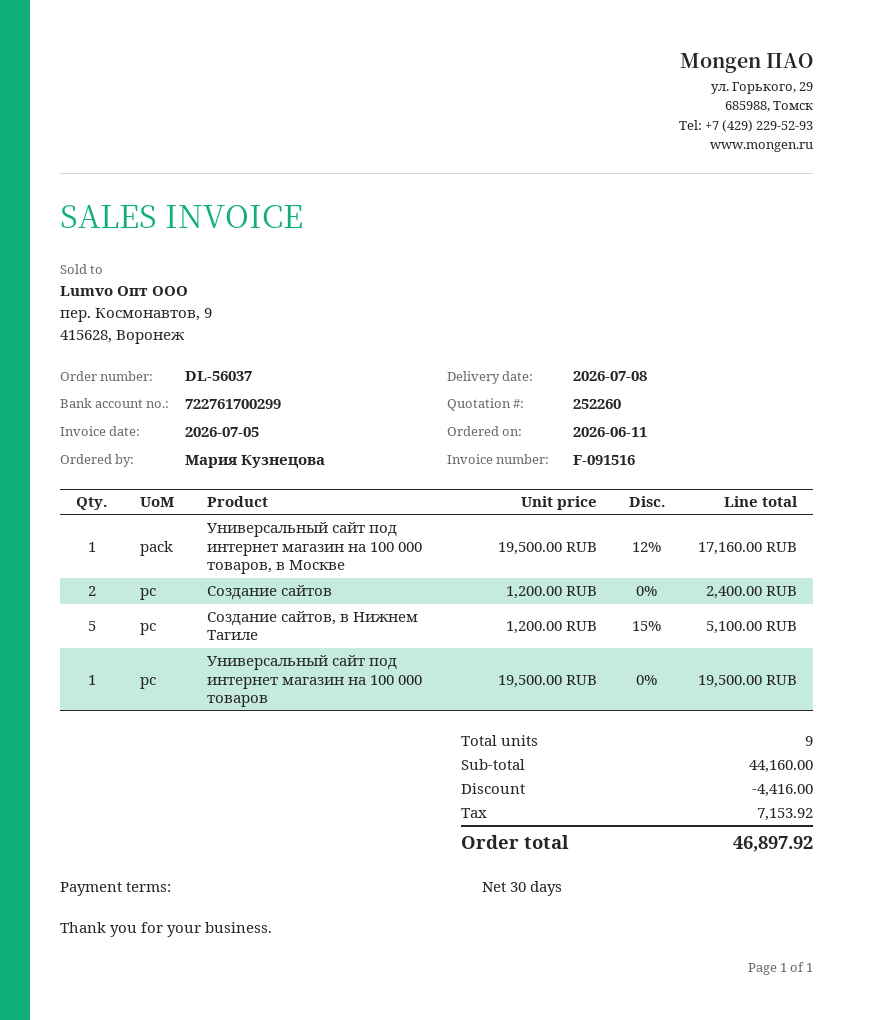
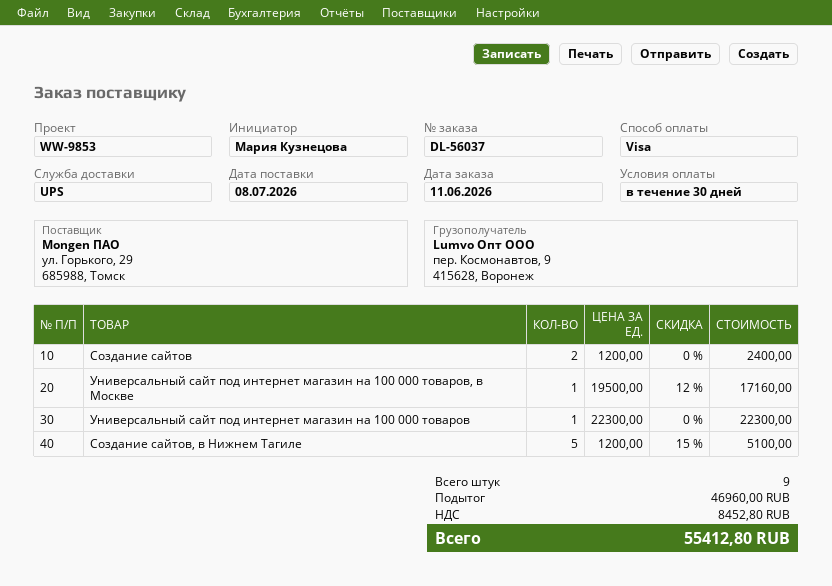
Универсальный сайт под интернет магазин на 100 000 товаров: 1 x 19500.00 = 19500.00 -> 1 x 22300.00 = 22300.00
subtotal: 44160.00 -> 46960.00
discount: 4416.00 -> none
tax: 7153.92 -> 8452.80
total: 46897.92 -> 55412.80

